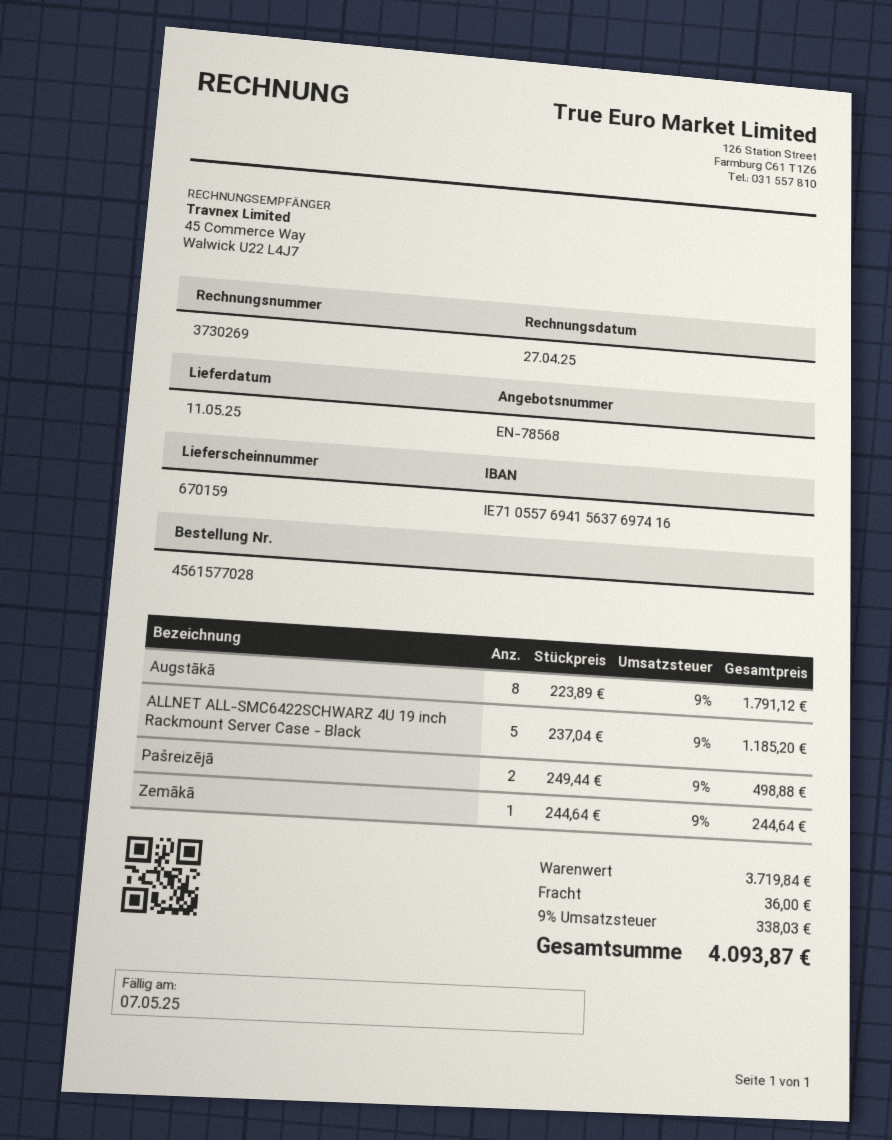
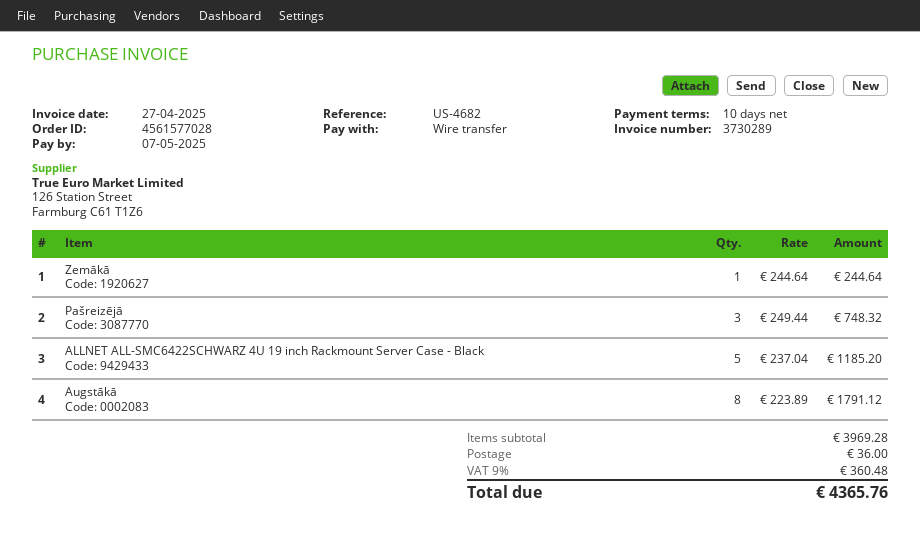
invoice number: 3730269 -> 3730289
Pašreizējā: 2 x 249.44 = 498.88 -> 3 x 249.44 = 748.32
subtotal: 3719.84 -> 3969.28
tax: 9% = 338.03 -> 9% = 360.48
total: 4093.87 -> 4365.76

